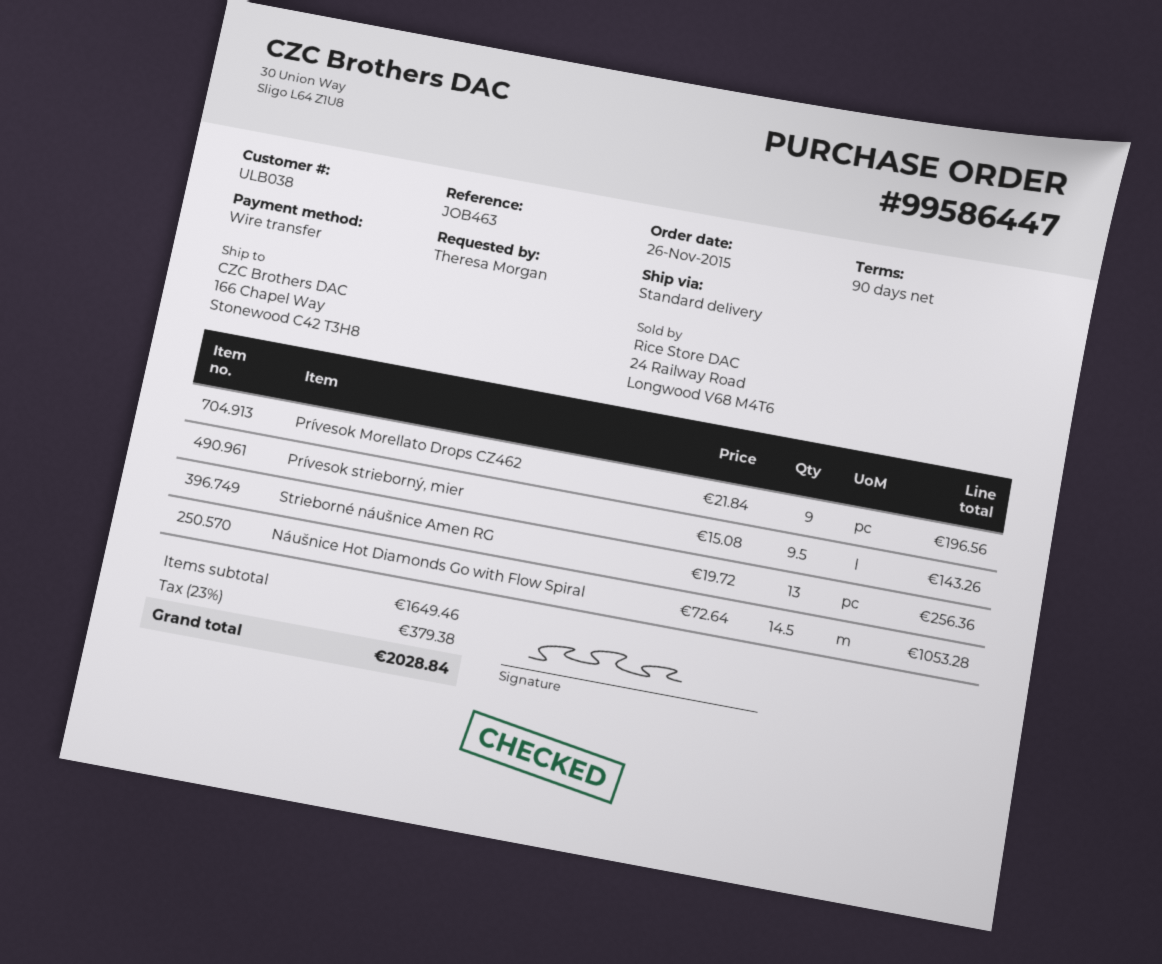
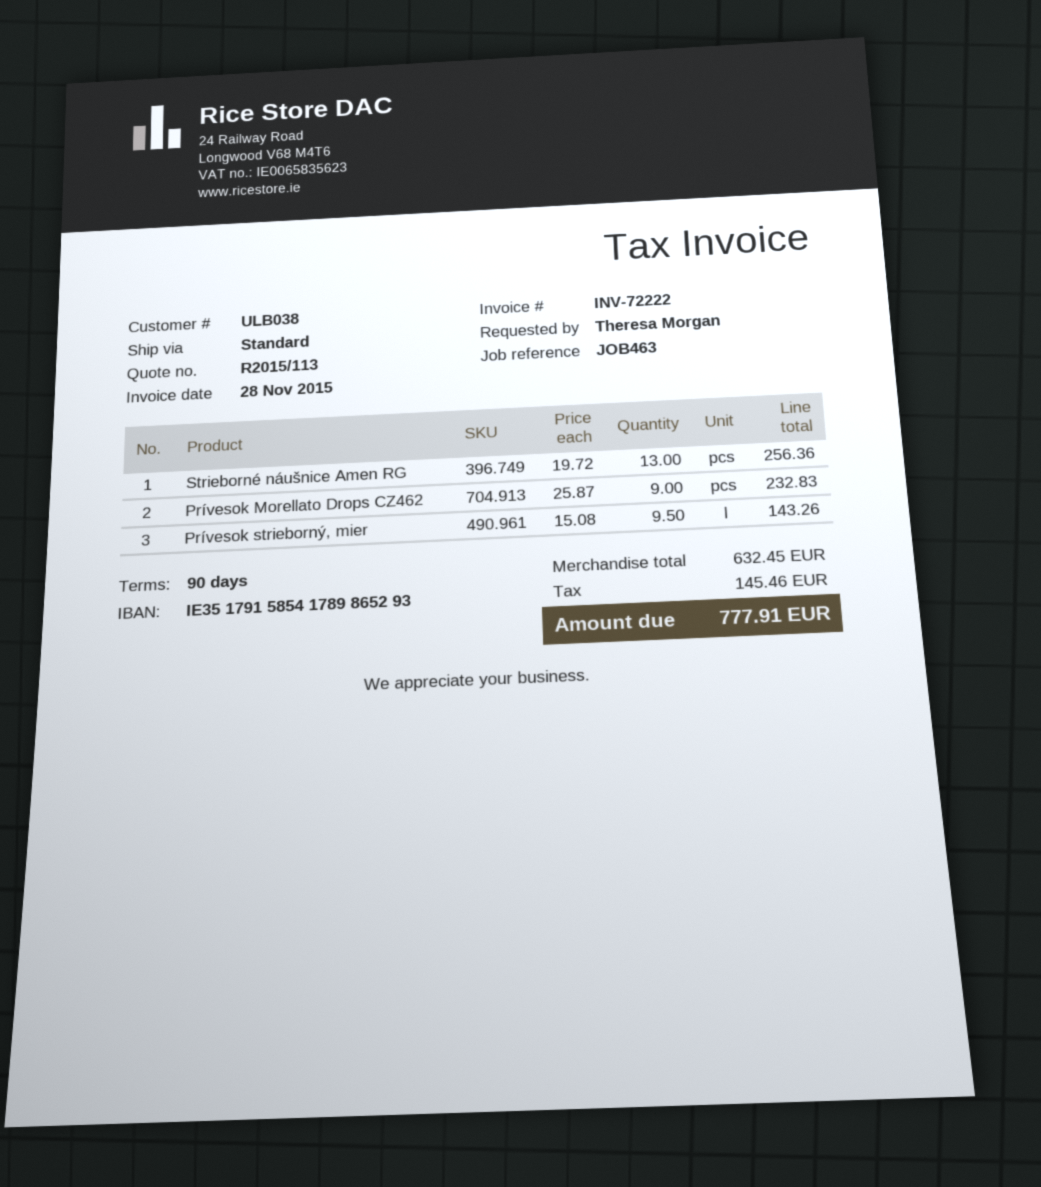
Prívesok Morellato Drops CZ462: 9 x 21.84 = 196.56 -> 9 x 25.87 = 232.83
Náušnice Hot Diamonds Go with Flow Spiral: 14.5 x 72.64 = 1053.28 -> none
subtotal: 1649.46 -> 632.45
tax: 379.38 -> 145.46
total: 2028.84 -> 777.91

